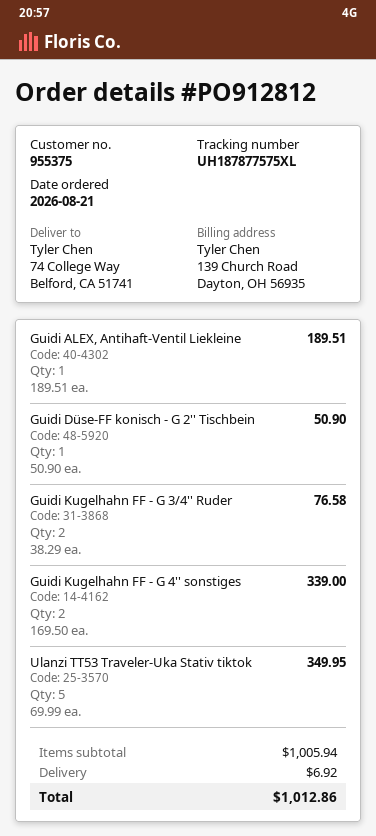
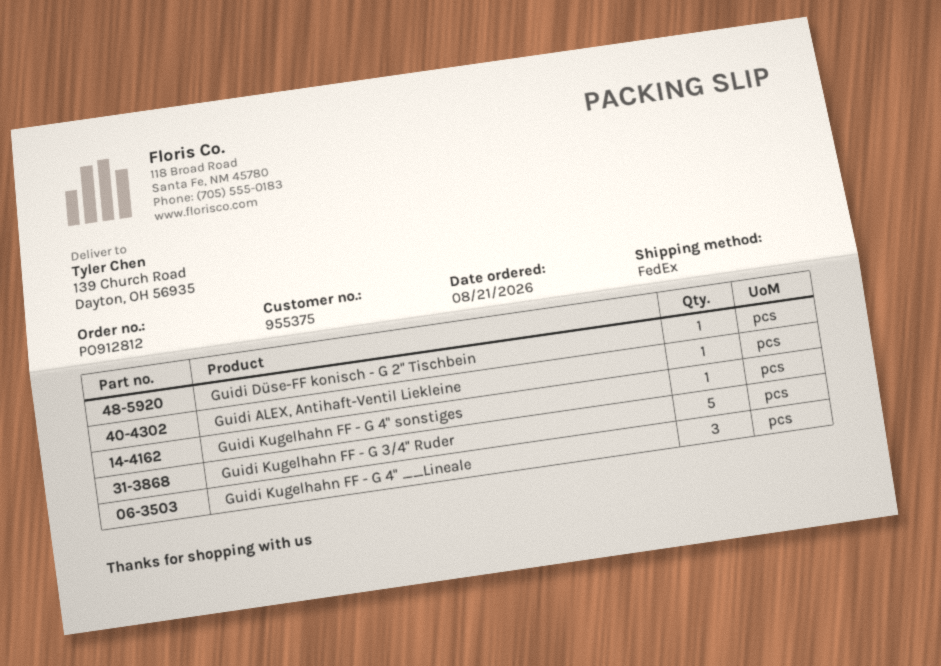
ship to: 74 College Way, Belford, CA 51741 -> 139 Church Road, Dayton, OH 56935
Guidi Kugelhahn FF - G 3/4'' Ruder: 2 -> 5
Guidi Kugelhahn FF - G 4'' sonstiges: 2 -> 1
Ulanzi TT53 Traveler-Uka Stativ tiktok: 5 -> none
Guidi Kugelhahn FF - G 4'' __Lineale: none -> 3

